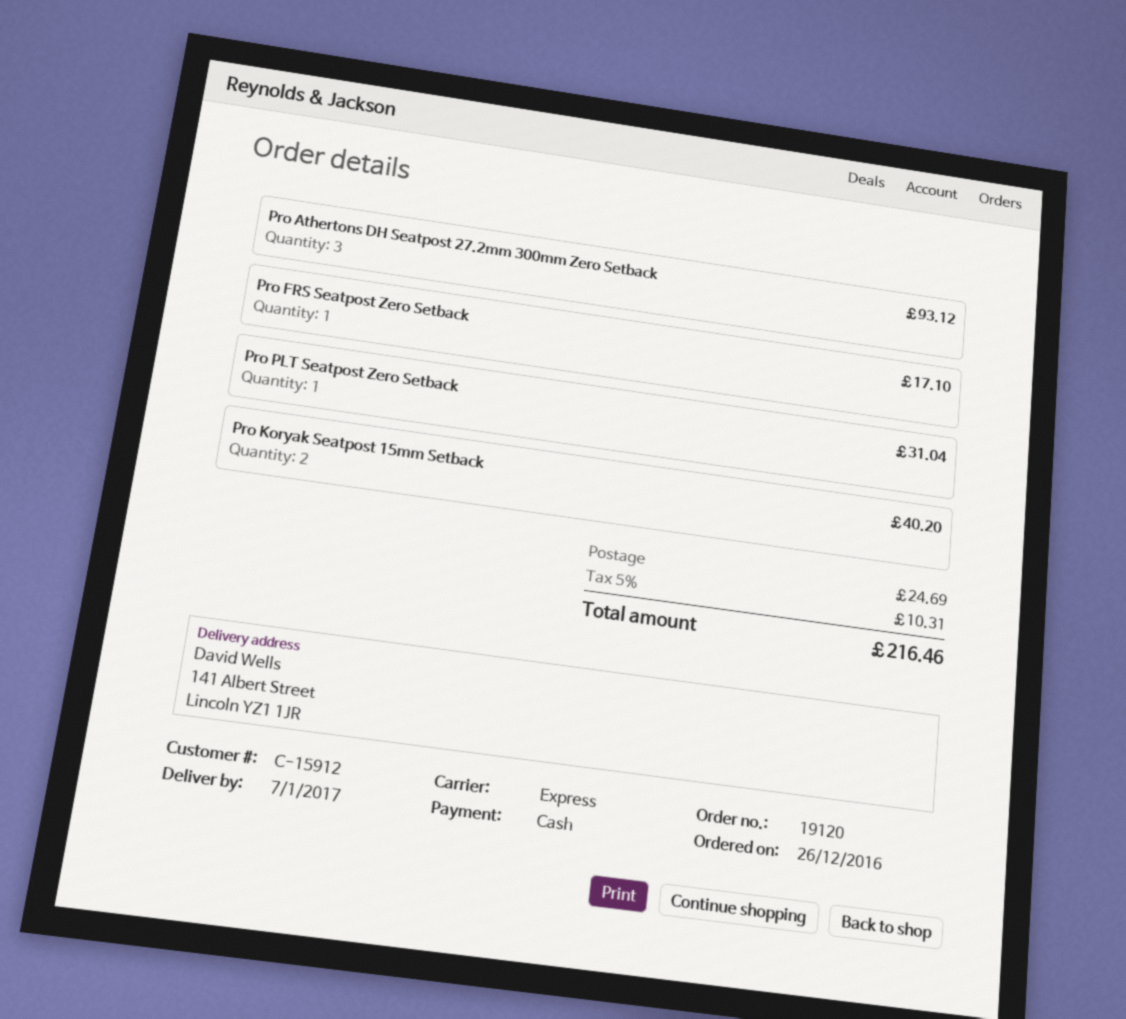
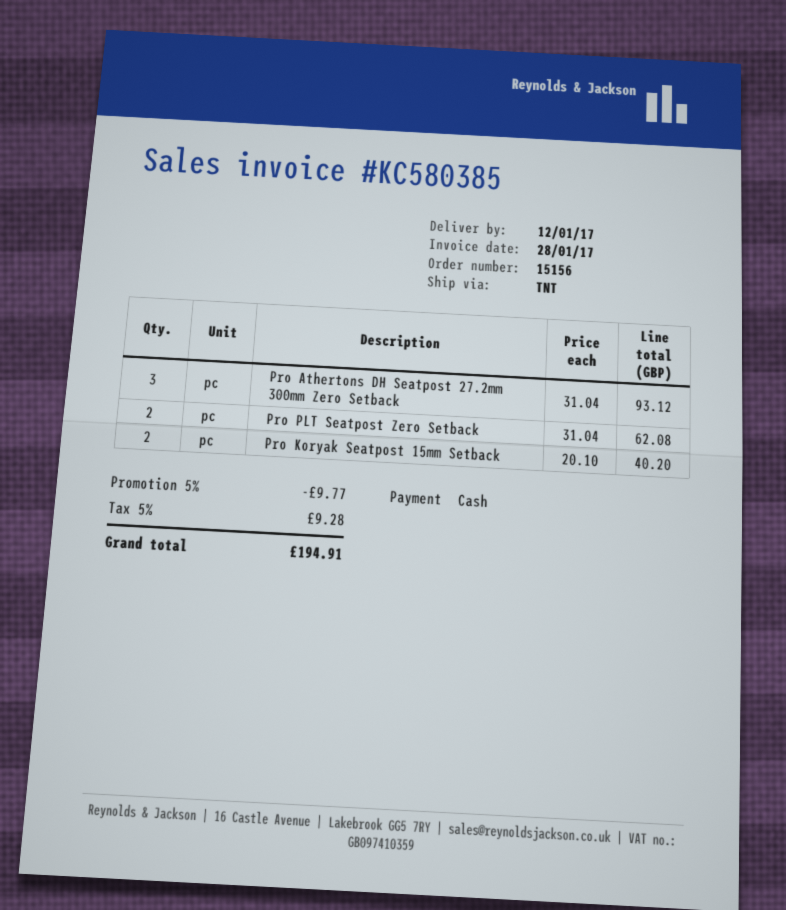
order number: 19120 -> 15156
delivery date: 2017-01-07 -> 2017-01-12
shipping method: express -> TNT
Pro FRS Seatpost Zero Setback: 1 for 17.10 -> none
Pro PLT Seatpost Zero Setback: 1 for 31.04 -> 2 for 62.08
discount: none -> 5% = 9.77
shipping: 24.69 -> none
tax: 5% = 10.31 -> 5% = 9.28
total: 216.46 -> 194.91

